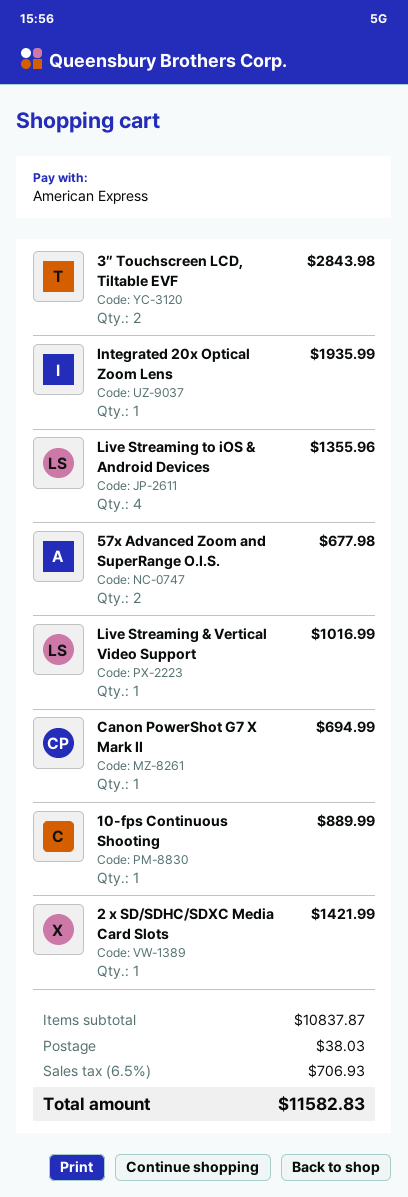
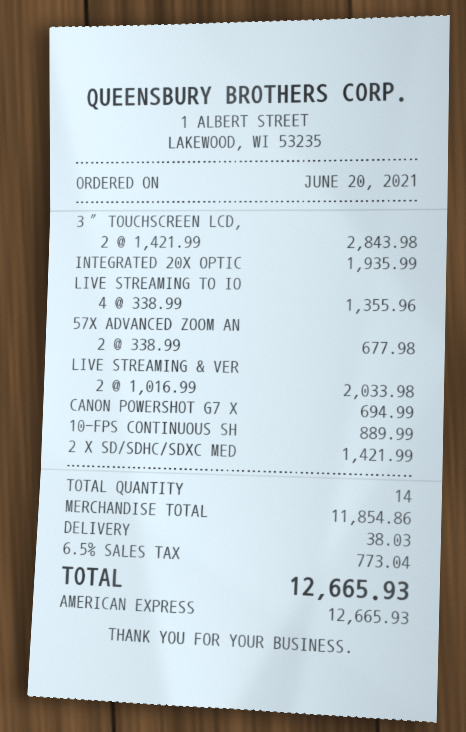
Live Streaming & Vertical Video Support: 1 for 1016.99 -> 2 for 2033.98
subtotal: 10837.87 -> 11854.86
tax: 6.5% = 706.93 -> 6.5% = 773.04
total: 11582.83 -> 12665.93

